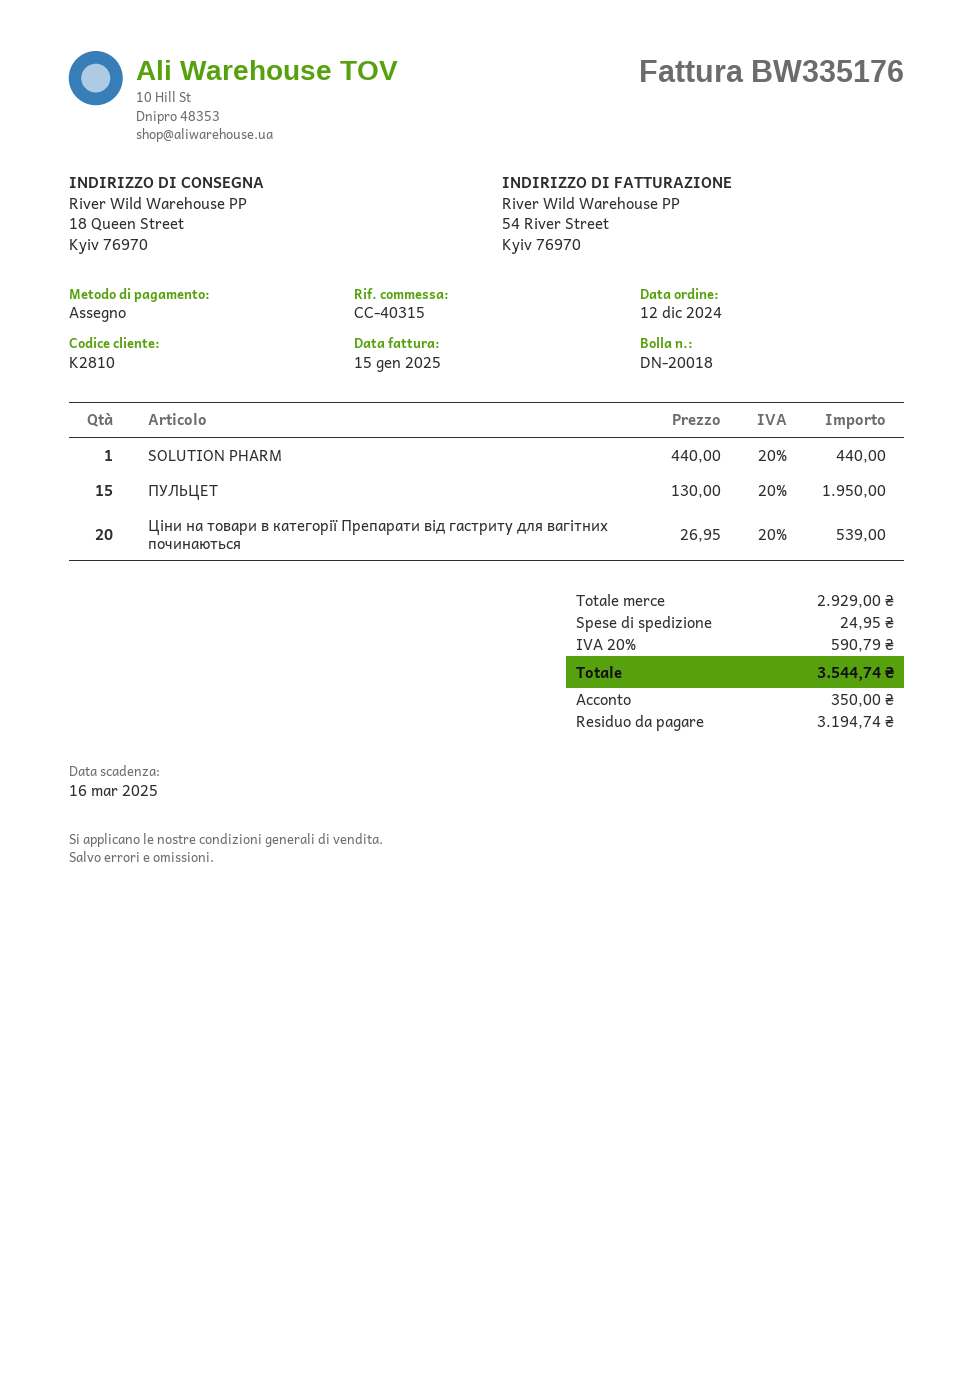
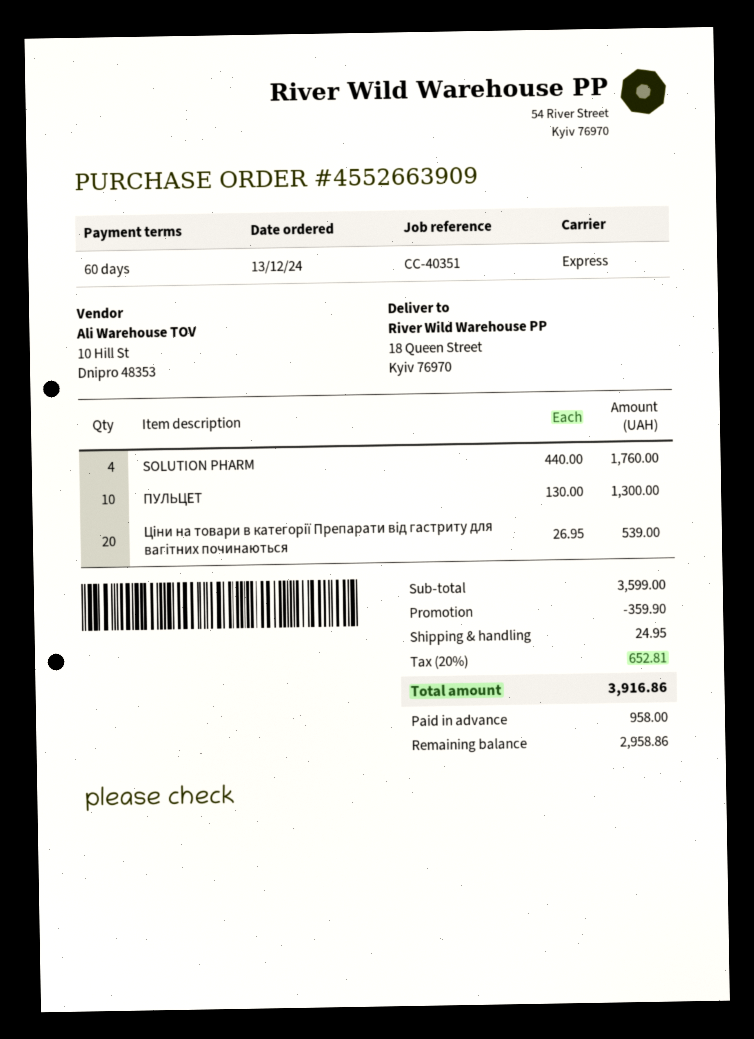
order date: 2024-12-12 -> 2024-12-13
reference: CC-40315 -> CC-40351
SOLUTION PHARM: 1 x 440.00 = 440.00 -> 4 x 440.00 = 1760.00
ПУЛЬЦЕТ: 15 x 130.00 = 1950.00 -> 10 x 130.00 = 1300.00
subtotal: 2929.00 -> 3599.00
discount: none -> 359.90
tax: 20% = 590.79 -> 20% = 652.81
total: 3544.74 -> 3916.86
deposit: 350.00 -> 958.00
balance: 3194.74 -> 2958.86

